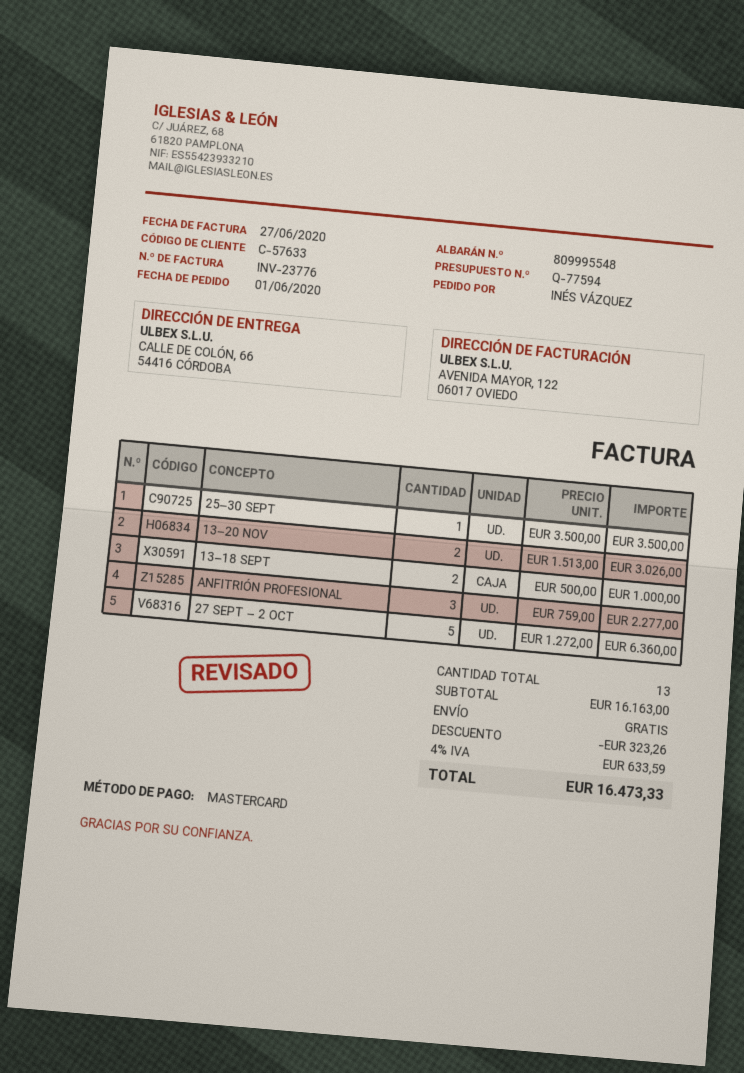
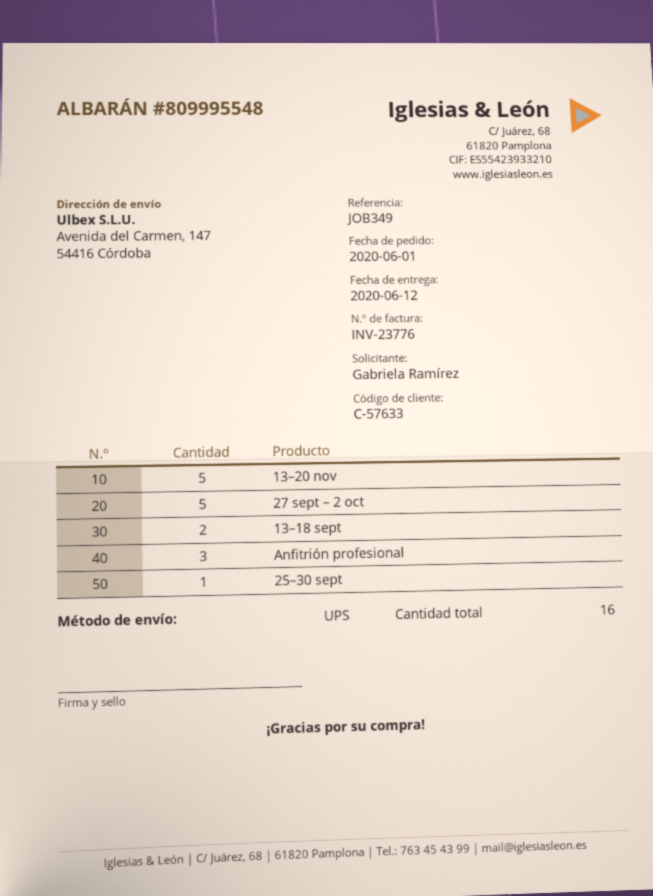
ordered by: INÉS VÁZQUEZ -> Gabriela Ramírez
ship to: CALLE DE COLÓN, 66, 54416 CÓRDOBA -> Avenida del Carmen, 147, 54416 Córdoba
13–20 NOV: 2 -> 5
total quantity: 13 -> 16

